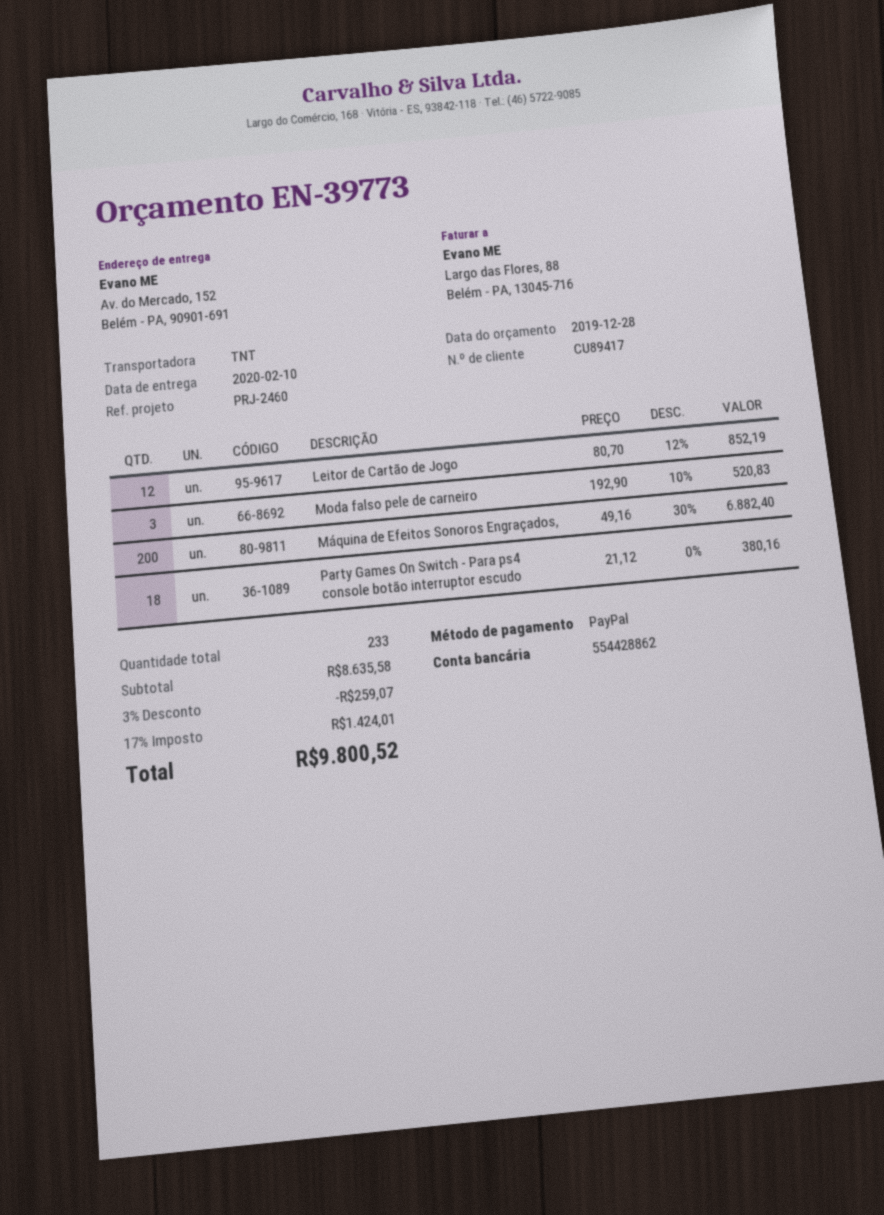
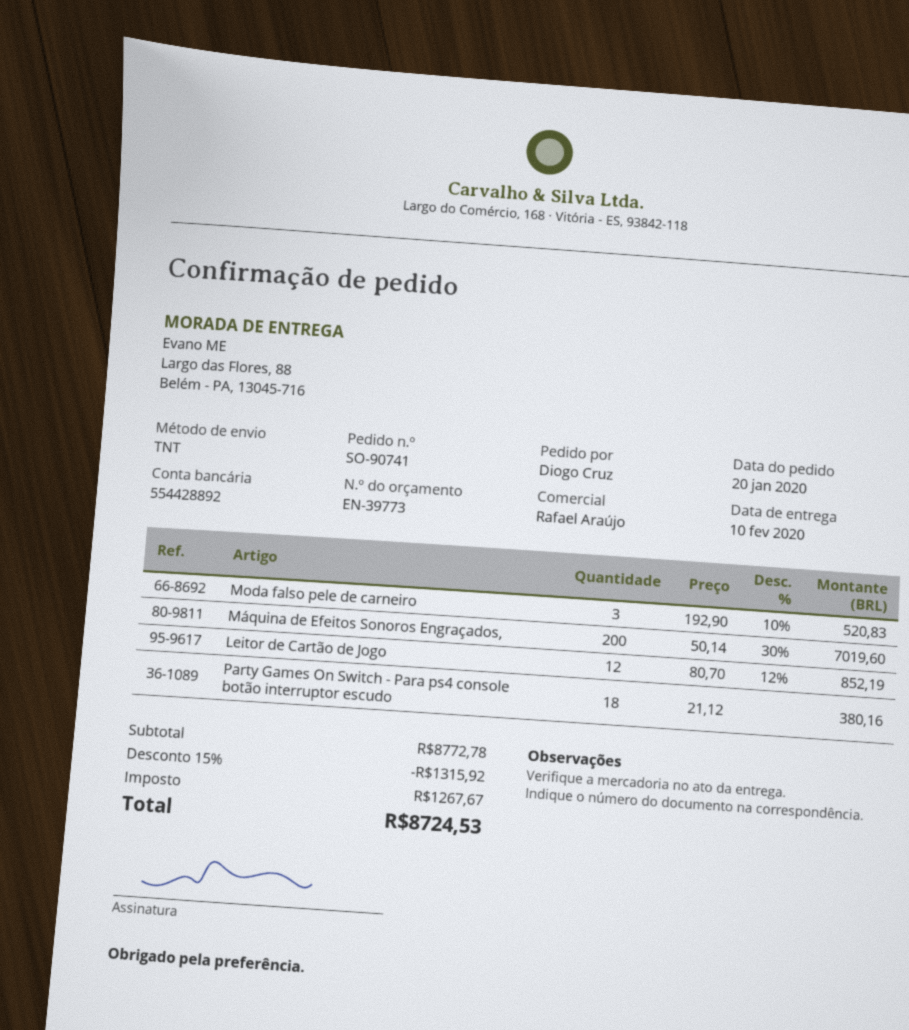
bank account: 554428862 -> 554428892
ship to: Av. do Mercado, 152, Belém - PA, 90901-691 -> Largo das Flores, 88, Belém - PA, 13045-716
Máquina de Efeitos Sonoros Engraçados,: 200 x 49.16 - 30% = 6882.40 -> 200 x 50.14 - 30% = 7019.60
subtotal: 8635.58 -> 8772.78
discount: 3% = 259.07 -> 15% = 1315.92
tax: 1424.01 -> 1267.67
total: 9800.52 -> 8724.53

